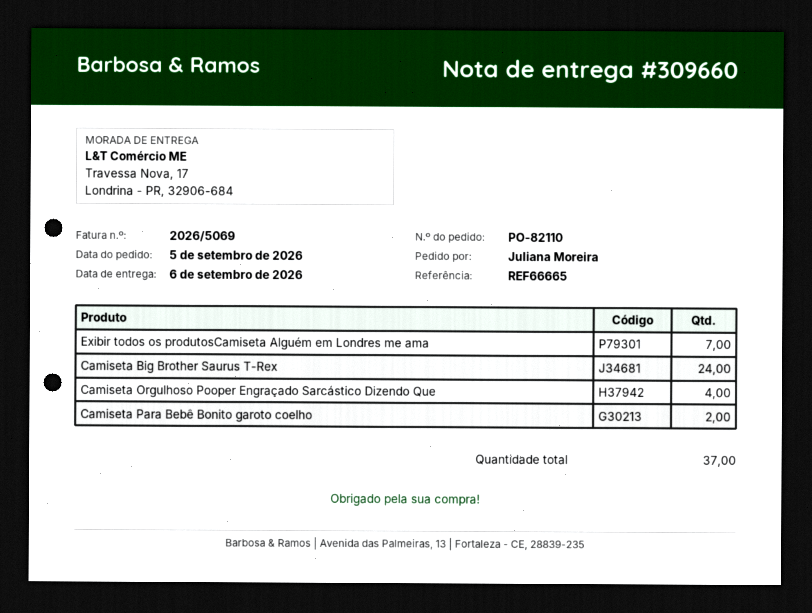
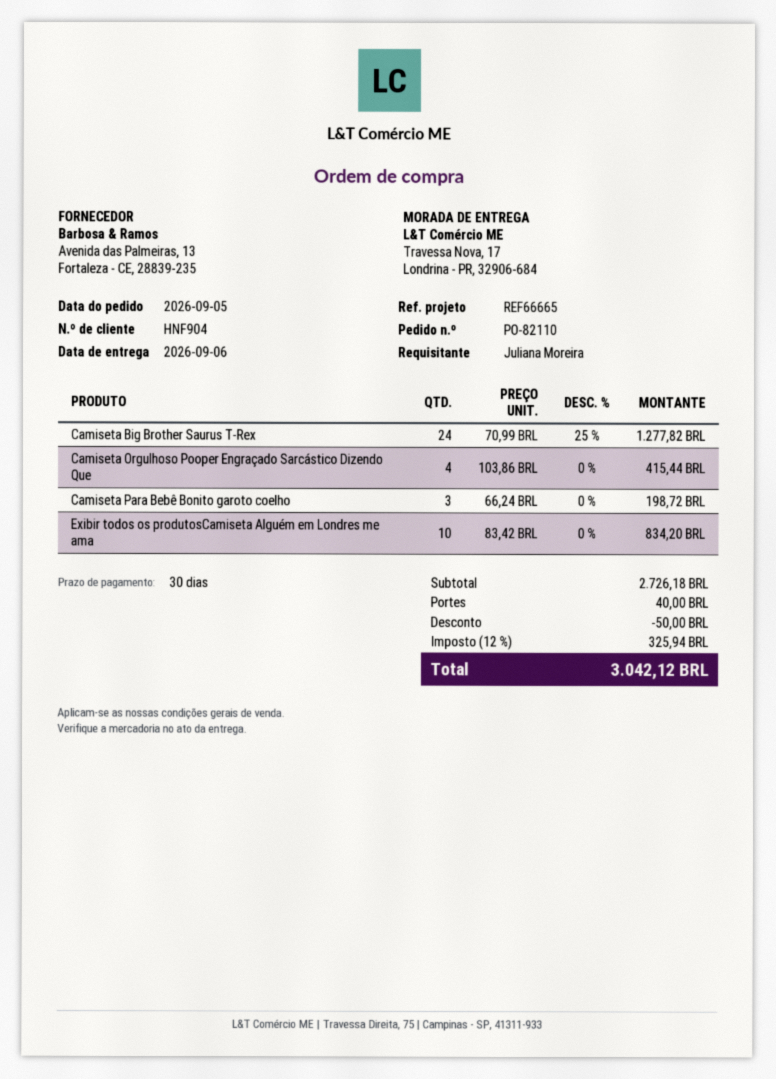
Exibir todos os produtosCamiseta Alguém em Londres me ama: 7 -> 10
Camiseta Para Bebê Bonito garoto coelho: 2 -> 3

